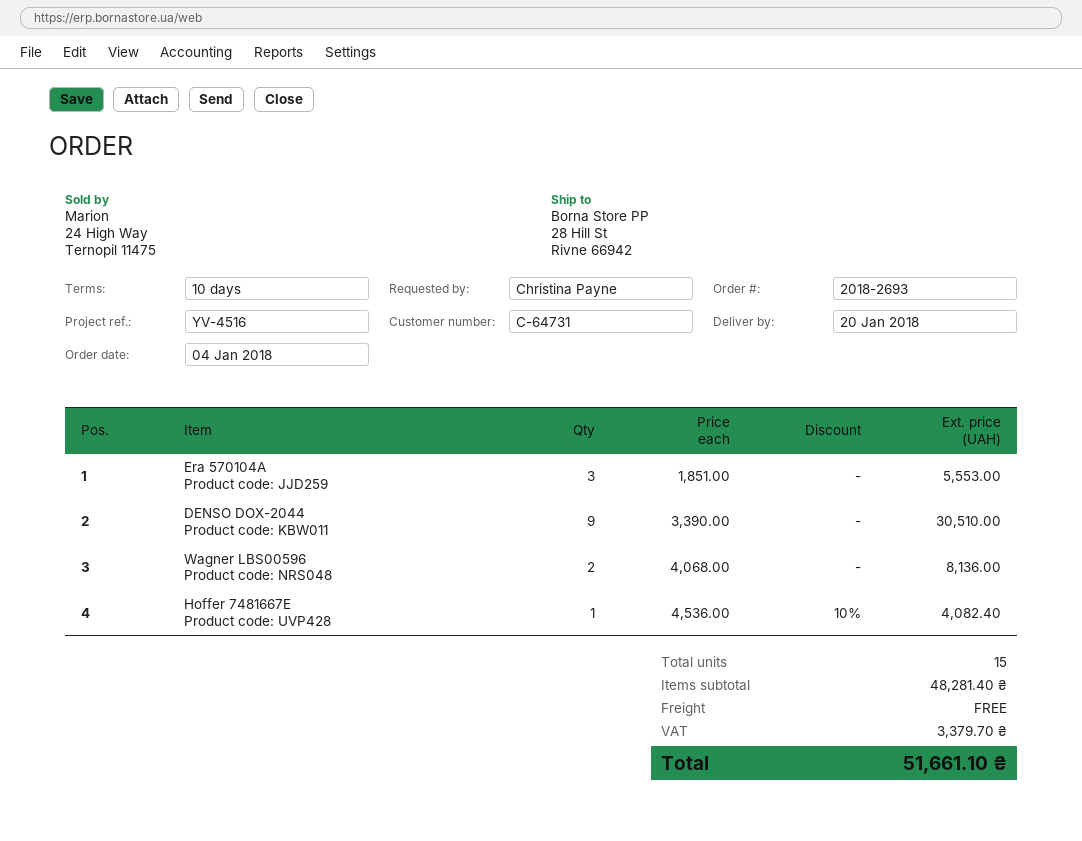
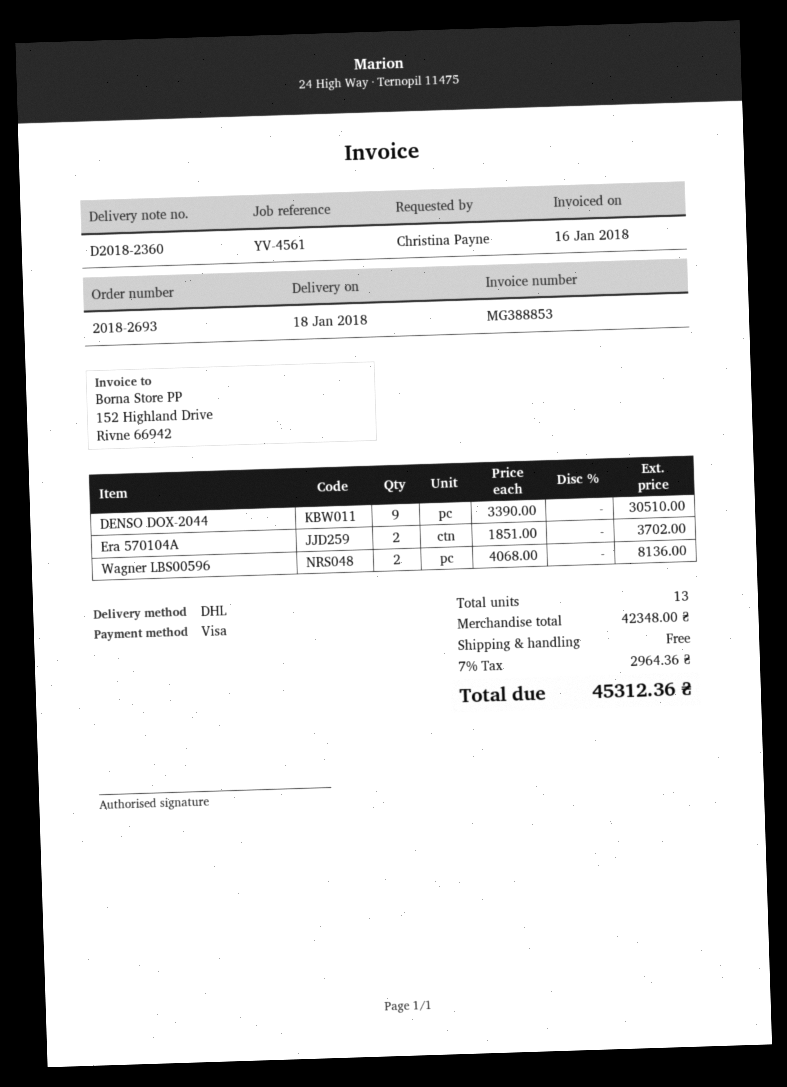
delivery date: 2018-01-20 -> 2018-01-18
reference: YV-4516 -> YV-4561
Era 570104A: 3 x 1851.00 = 5553.00 -> 2 x 1851.00 = 3702.00
Hoffer 7481667E: 1 x 4536.00 - 10% = 4082.40 -> none
total quantity: 15 -> 13
subtotal: 48281.40 -> 42348.00
tax: 3379.70 -> 2964.36
total: 51661.10 -> 45312.36

